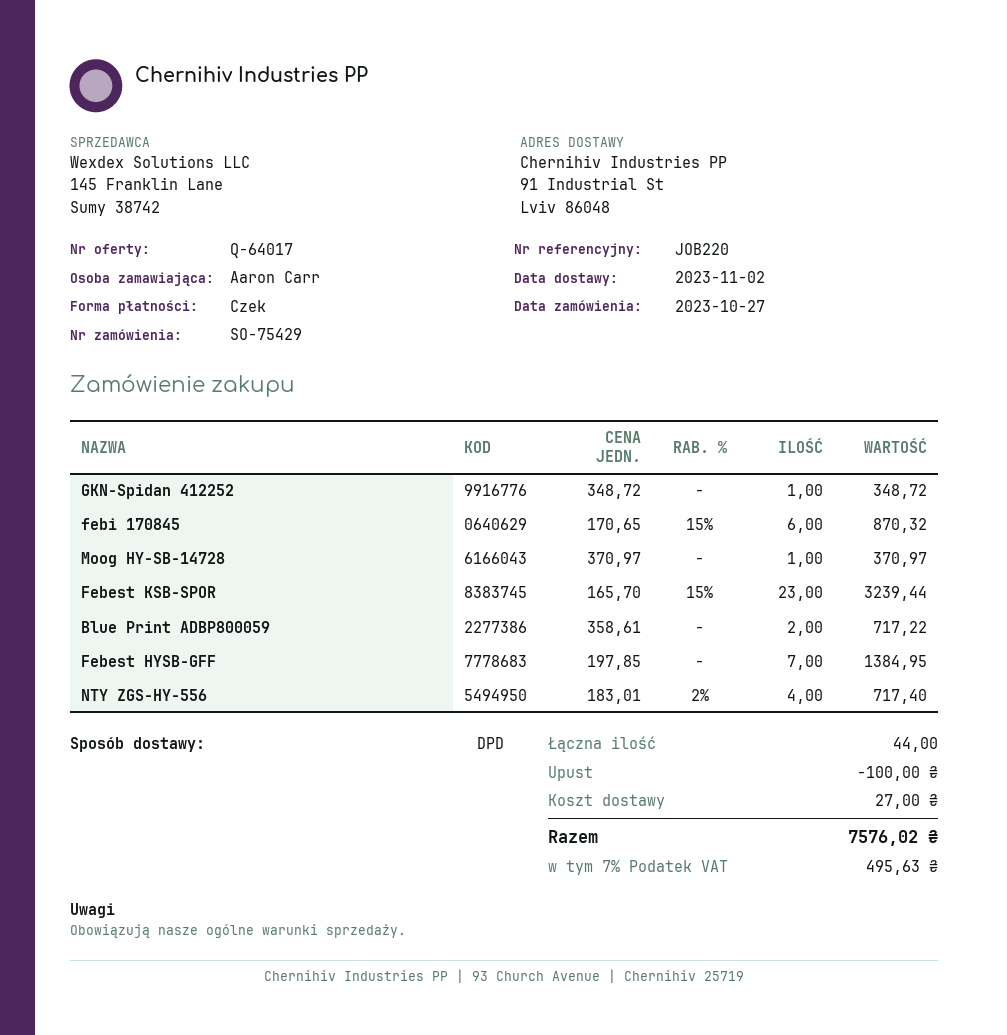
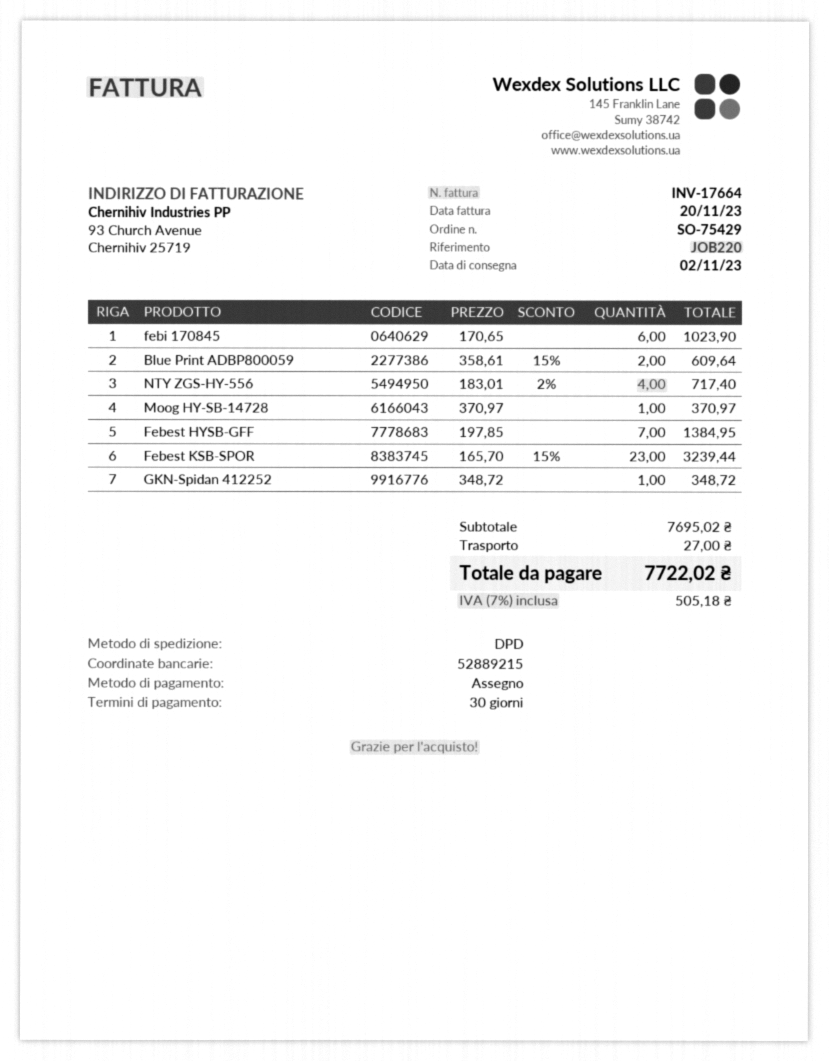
febi 170845: 6 x 170.65 - 15% = 870.32 -> 6 x 170.65 = 1023.90
Blue Print ADBP800059: 2 x 358.61 = 717.22 -> 2 x 358.61 - 15% = 609.64
discount: 100.00 -> none
tax: 7% = 495.63 -> 7% = 505.18
total: 7576.02 -> 7722.02

